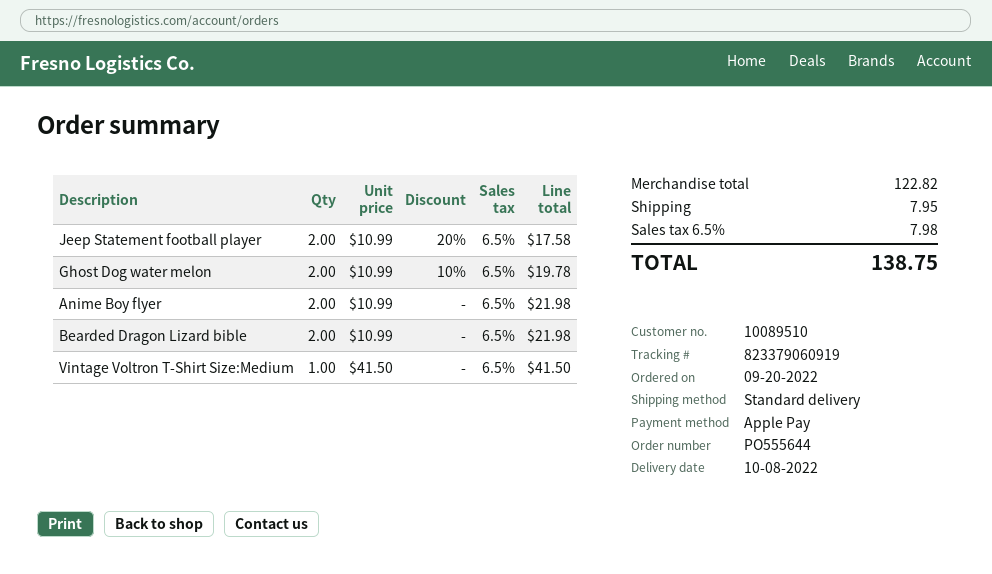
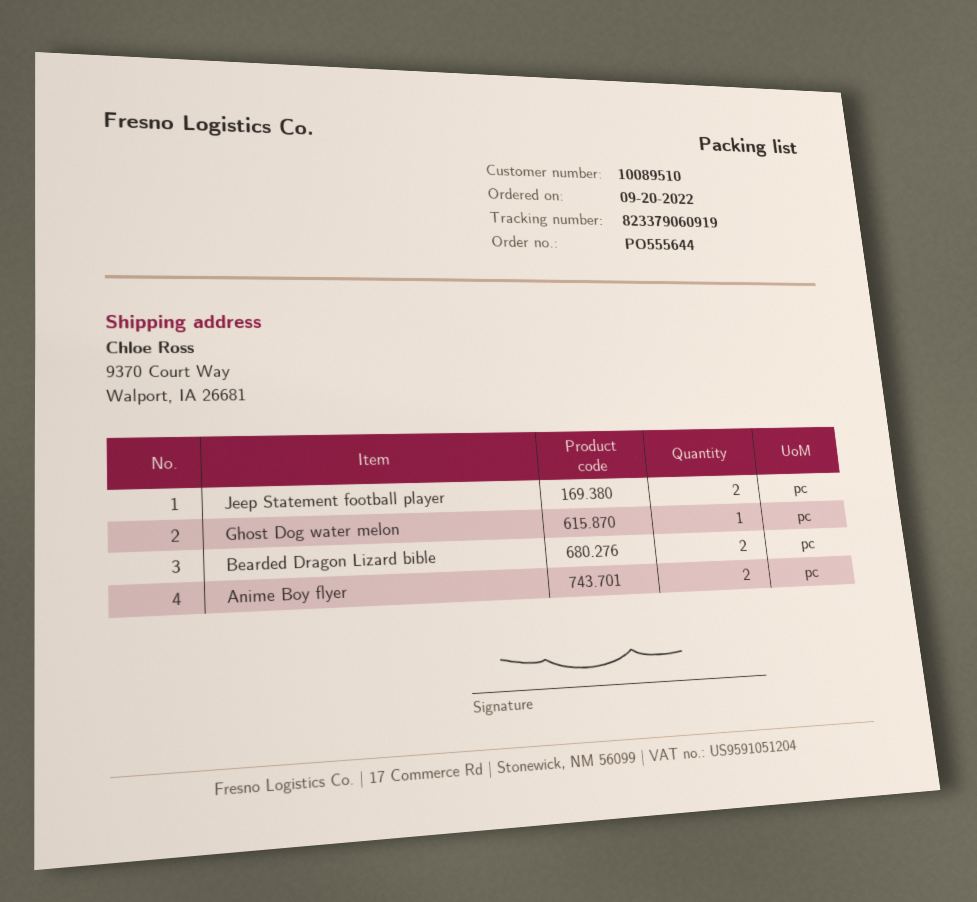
Ghost Dog water melon: 2 -> 1
Vintage Voltron T-Shirt Size:Medium: 1 -> none

